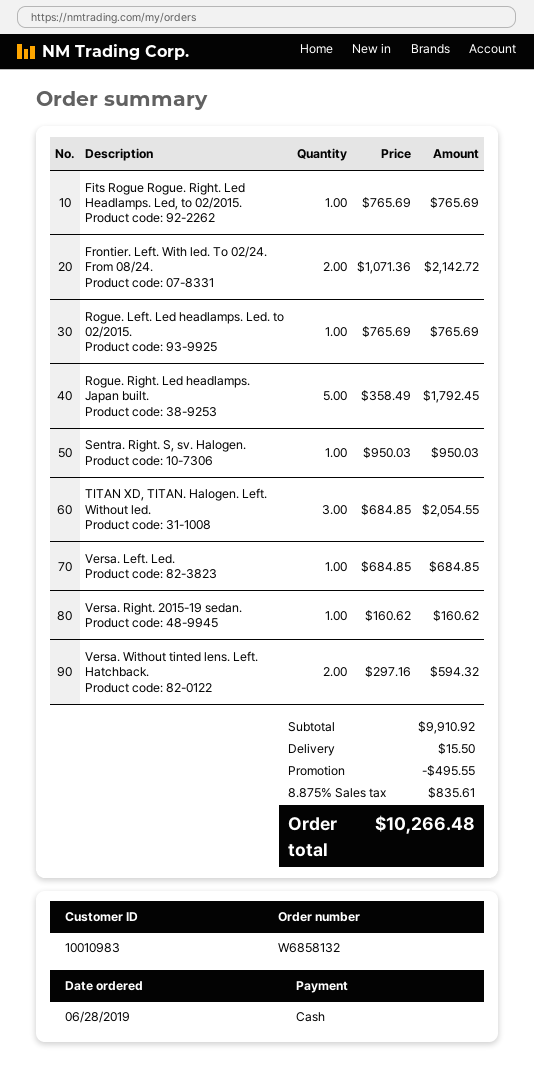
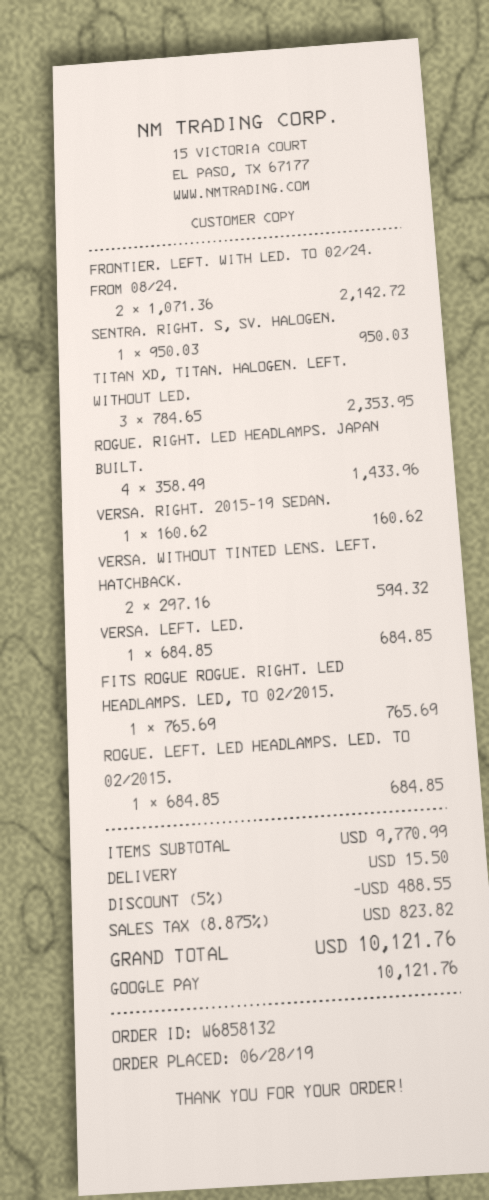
payment method: cash -> Google Pay
Rogue. Left. Led headlamps. Led. to 02/2015.: 1 x 765.69 = 765.69 -> 1 x 684.85 = 684.85
Rogue. Right. Led headlamps. Japan built.: 5 x 358.49 = 1792.45 -> 4 x 358.49 = 1433.96
TITAN XD, TITAN. Halogen. Left. Without led.: 3 x 684.85 = 2054.55 -> 3 x 784.65 = 2353.95
subtotal: 9910.92 -> 9770.99
discount: 495.55 -> 488.55
tax: 8.875% = 835.61 -> 8.875% = 823.82
total: 10266.48 -> 10121.76

